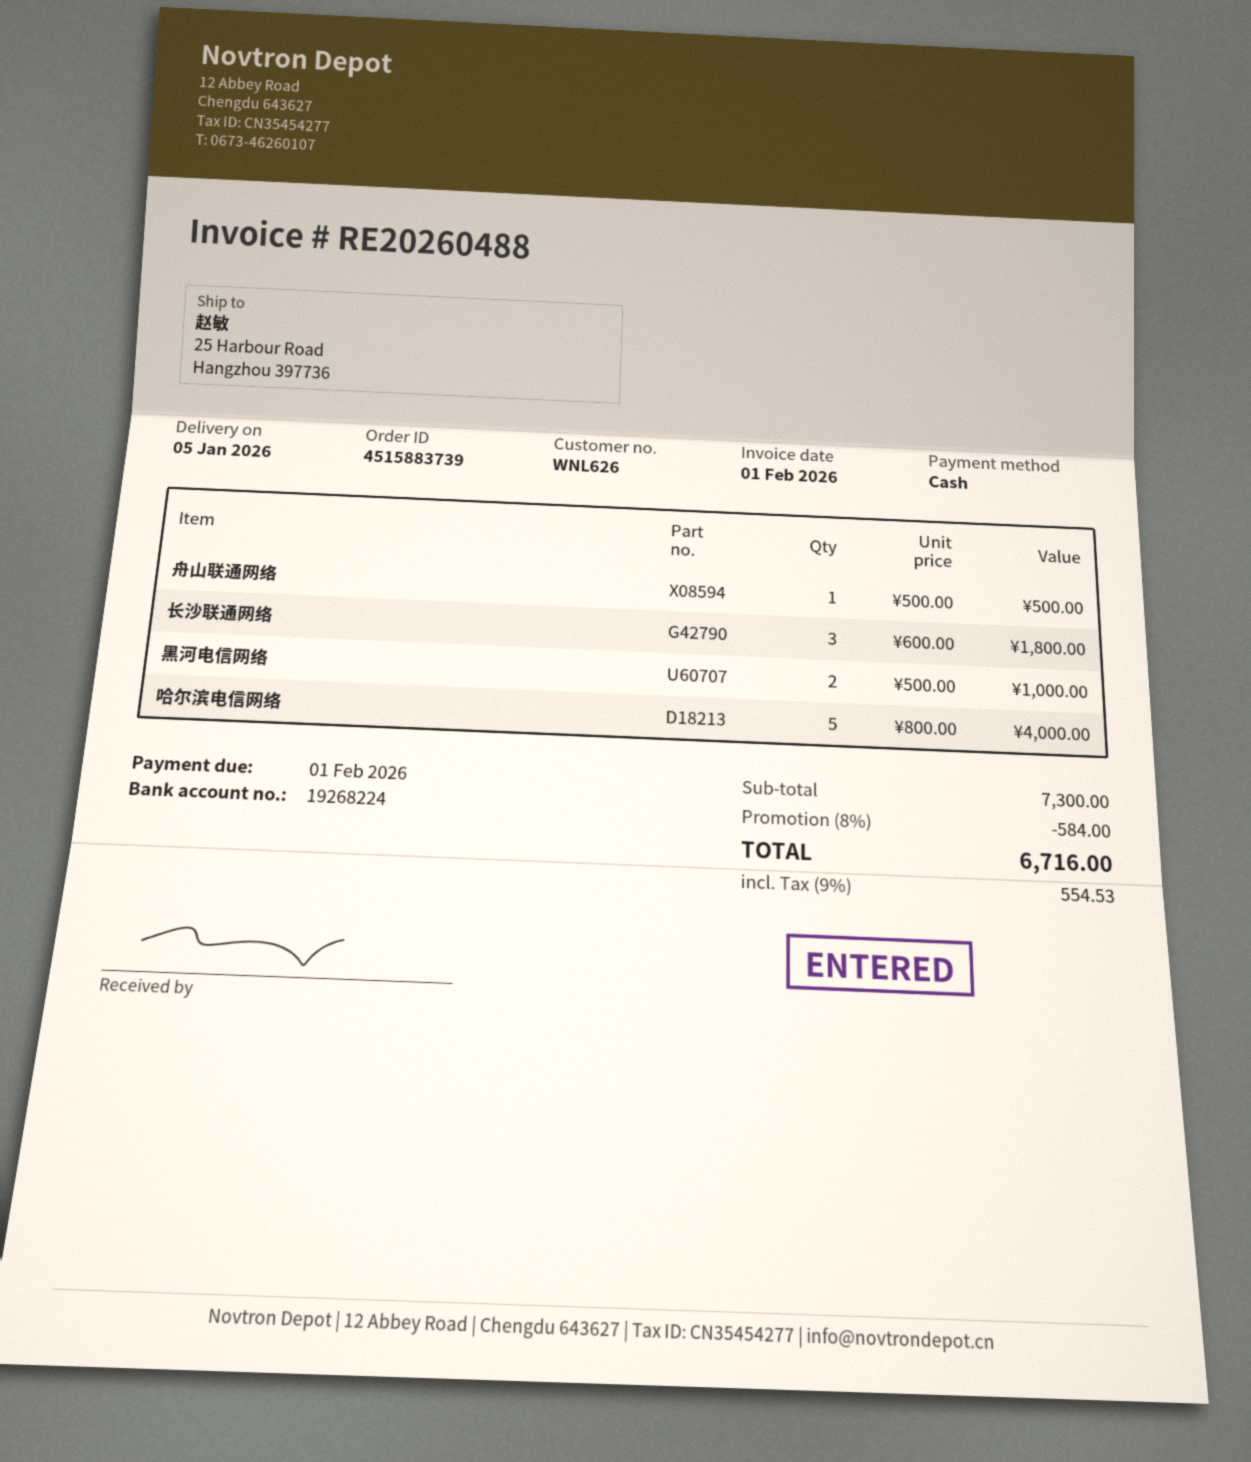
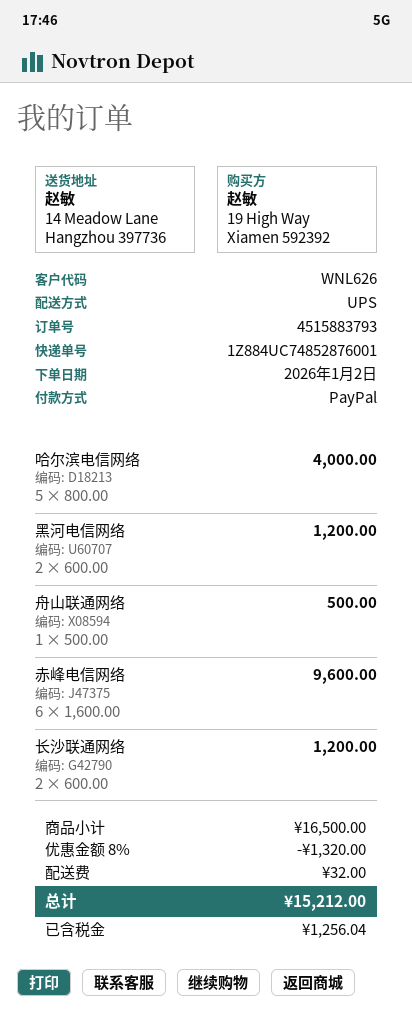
order number: 4515883739 -> 4515883793
payment method: cash -> PayPal
ship to: 25 Harbour Road, Hangzhou 397736 -> 14 Meadow Lane, Hangzhou 397736
长沙联通网络: 3 x 600.00 = 1800.00 -> 2 x 600.00 = 1200.00
黑河电信网络: 2 x 500.00 = 1000.00 -> 2 x 600.00 = 1200.00
赤峰电信网络: none -> 6 x 1600.00 = 9600.00
subtotal: 7300.00 -> 16500.00
discount: 8% = 584.00 -> 8% = 1320.00
shipping: none -> 32.00
tax: 554.53 -> 1256.04
total: 6716.00 -> 15212.00

